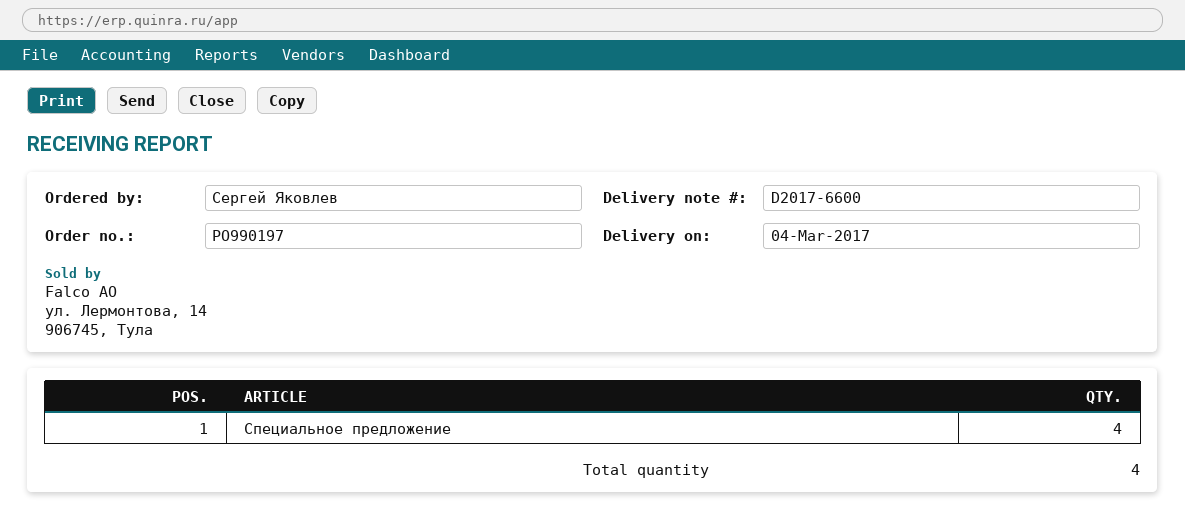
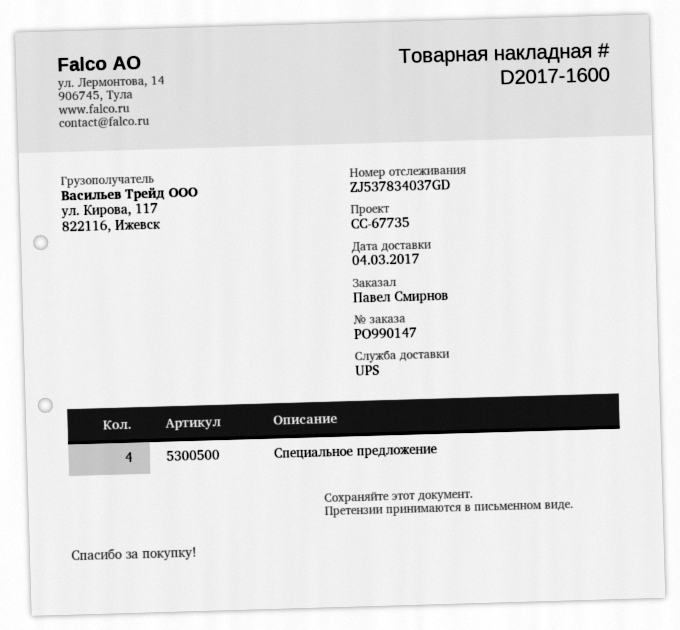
order number: PO990197 -> PO990147
delivery note number: D2017-6600 -> D2017-1600
ordered by: Сергей Яковлев -> Павел Смирнов

